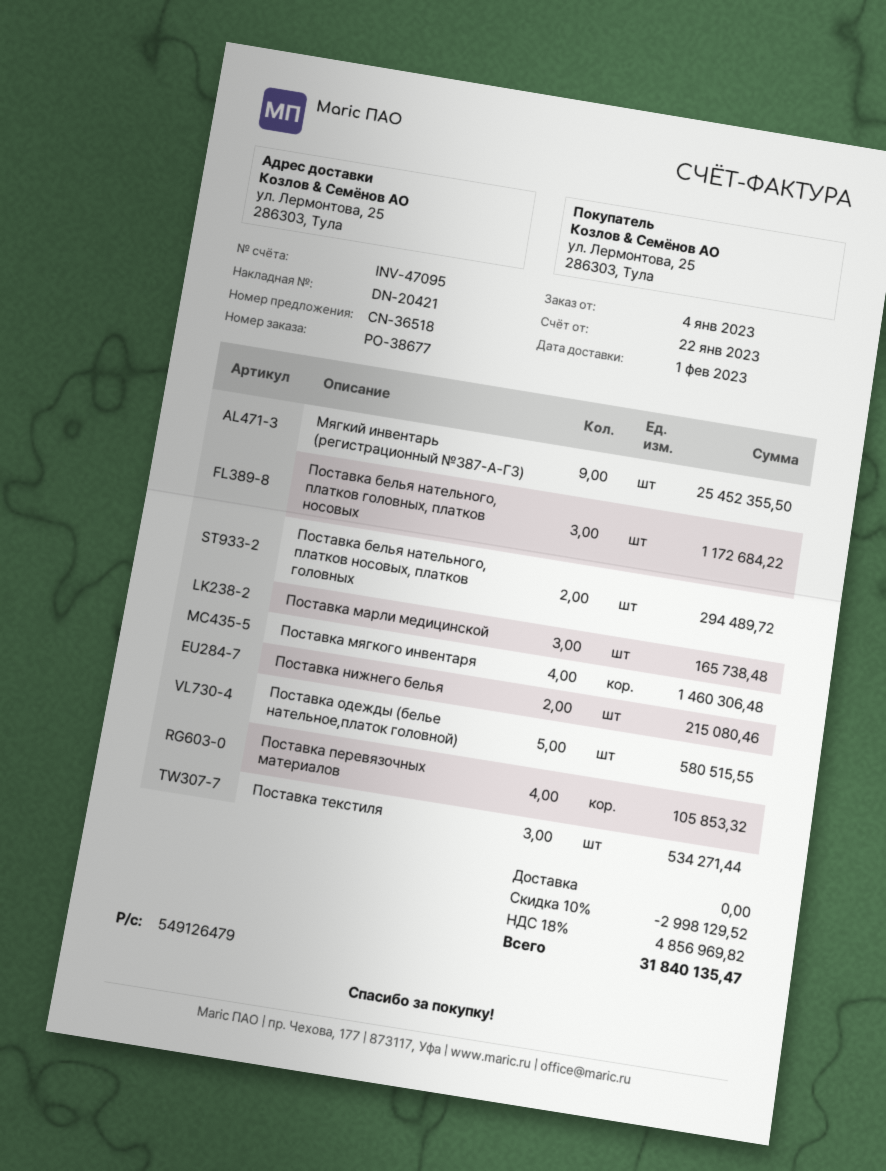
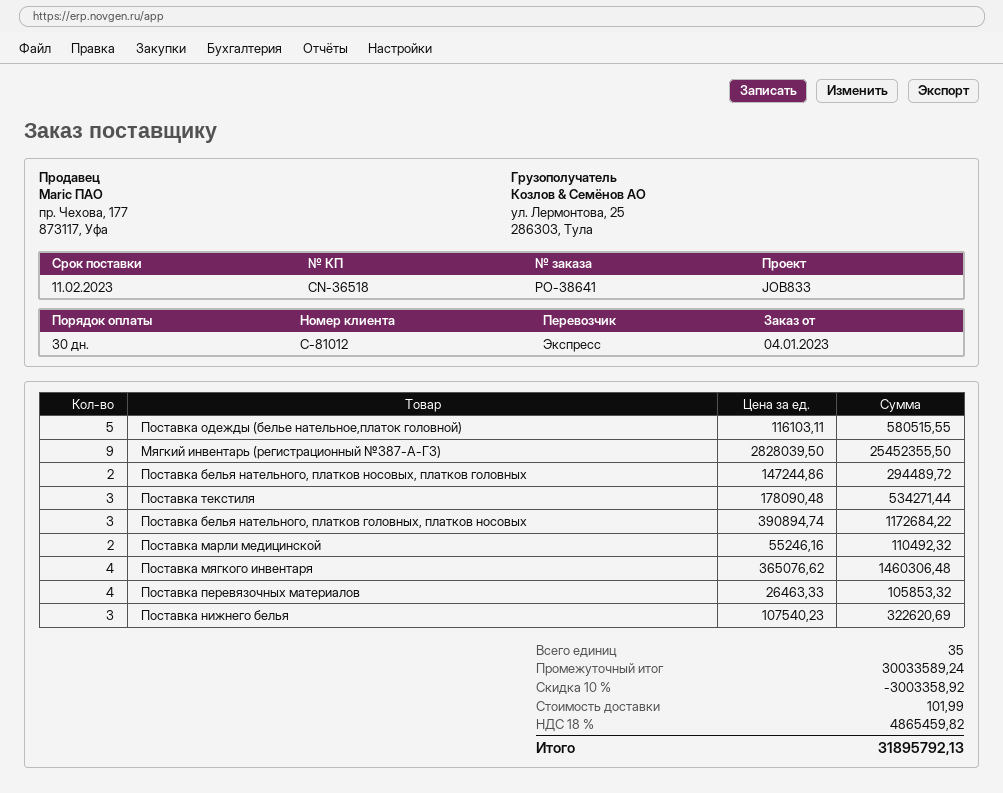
order number: PO-38677 -> PO-38641
delivery date: 2023-02-01 -> 2023-02-11
Поставка марли медицинской: 3 for 165738.48 -> 2 for 110492.32
Поставка нижнего белья: 2 for 215080.46 -> 3 for 322620.69
discount: 10% = 2998129.52 -> 10% = 3003358.92
shipping: 0.00 -> 101.99
tax: 18% = 4856969.82 -> 18% = 4865459.82
total: 31840135.47 -> 31895792.13

